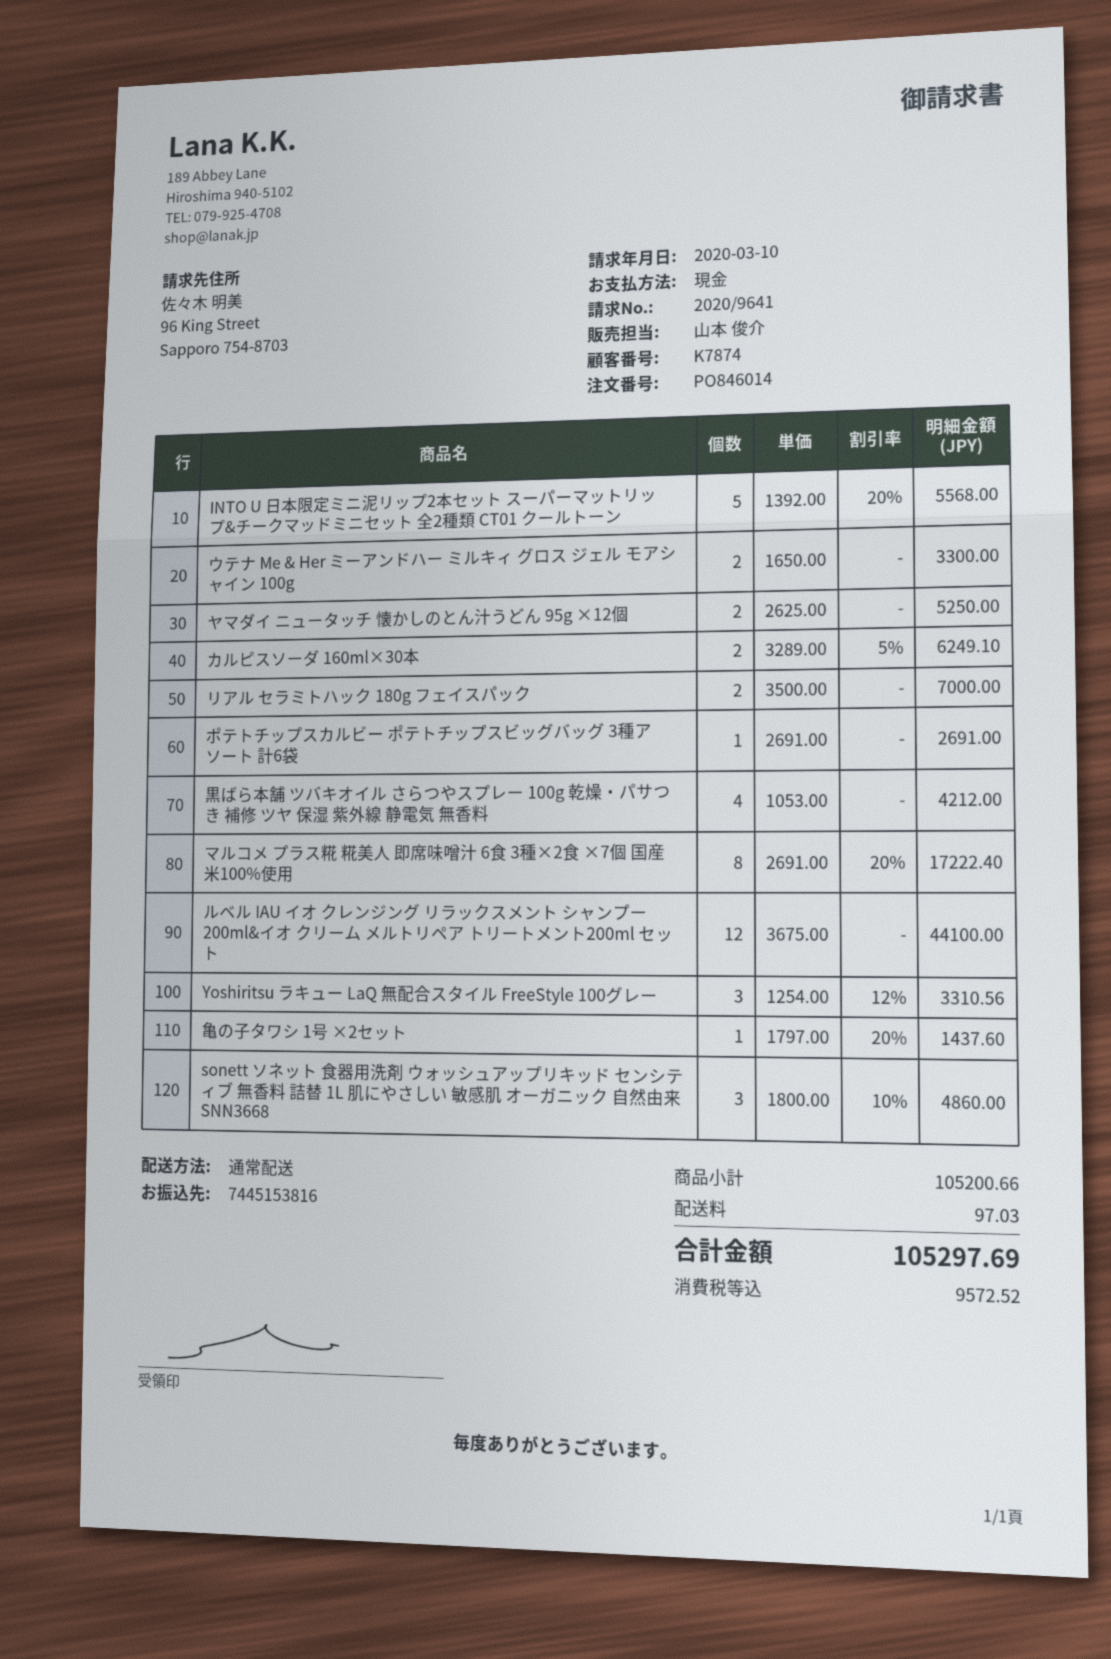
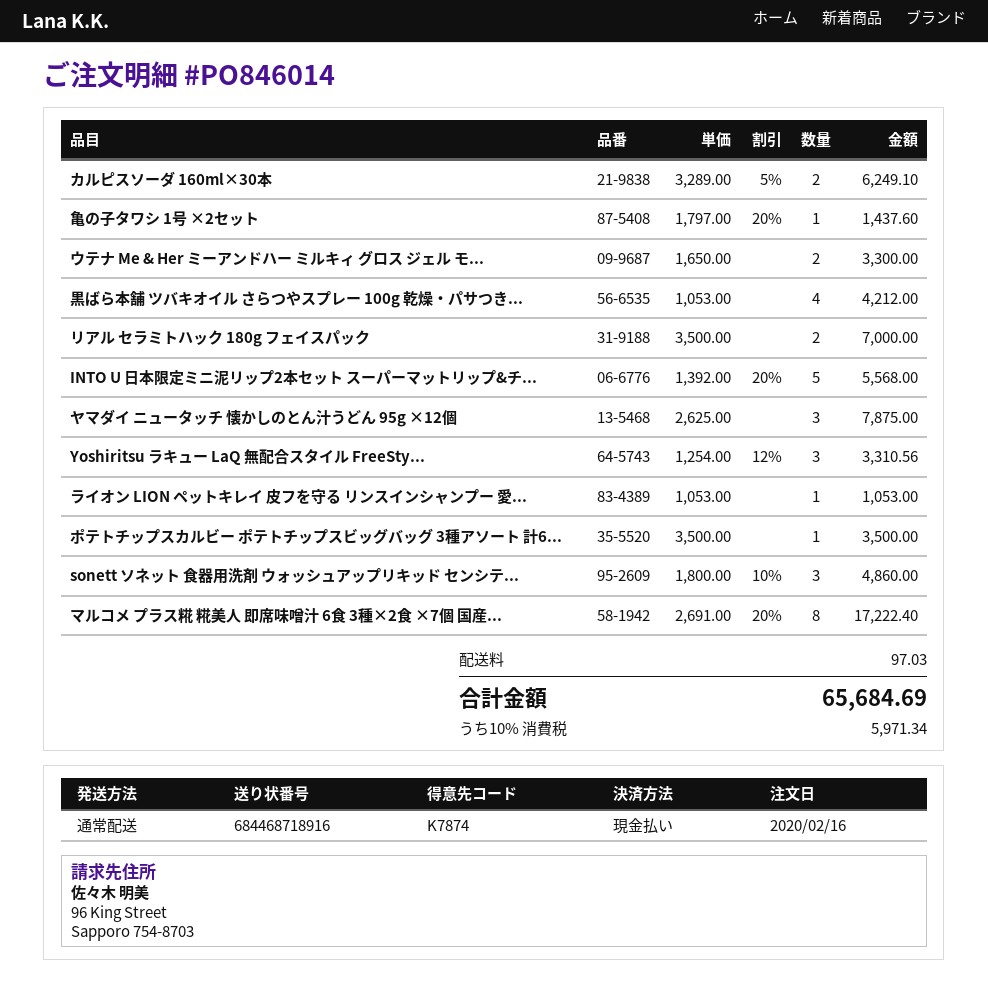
ヤマダイ ニュータッチ 懐かしのとん汁うどん 95g ×12個: 2 x 2625.00 = 5250.00 -> 3 x 2625.00 = 7875.00
ポテトチップスカルビー ポテトチップスビッグバッグ 3種アソート 計6袋: 1 x 2691.00 = 2691.00 -> 1 x 3500.00 = 3500.00
ルベル IAU イオ クレンジング リラックスメント シャンプー 200ml&イオ クリーム メルトリペア トリートメント200ml セット: 12 x 3675.00 = 44100.00 -> none
ライオン LION ペットキレイ 皮フを守る リンスインシャンプー 愛...: none -> 1 x 1053.00 = 1053.00
tax: 9572.52 -> 5971.34
total: 105297.69 -> 65684.69

